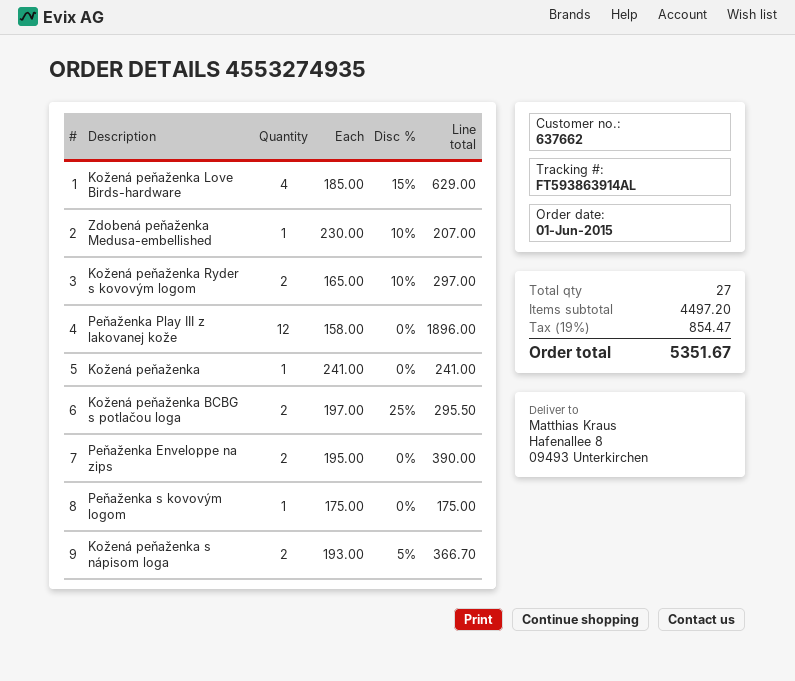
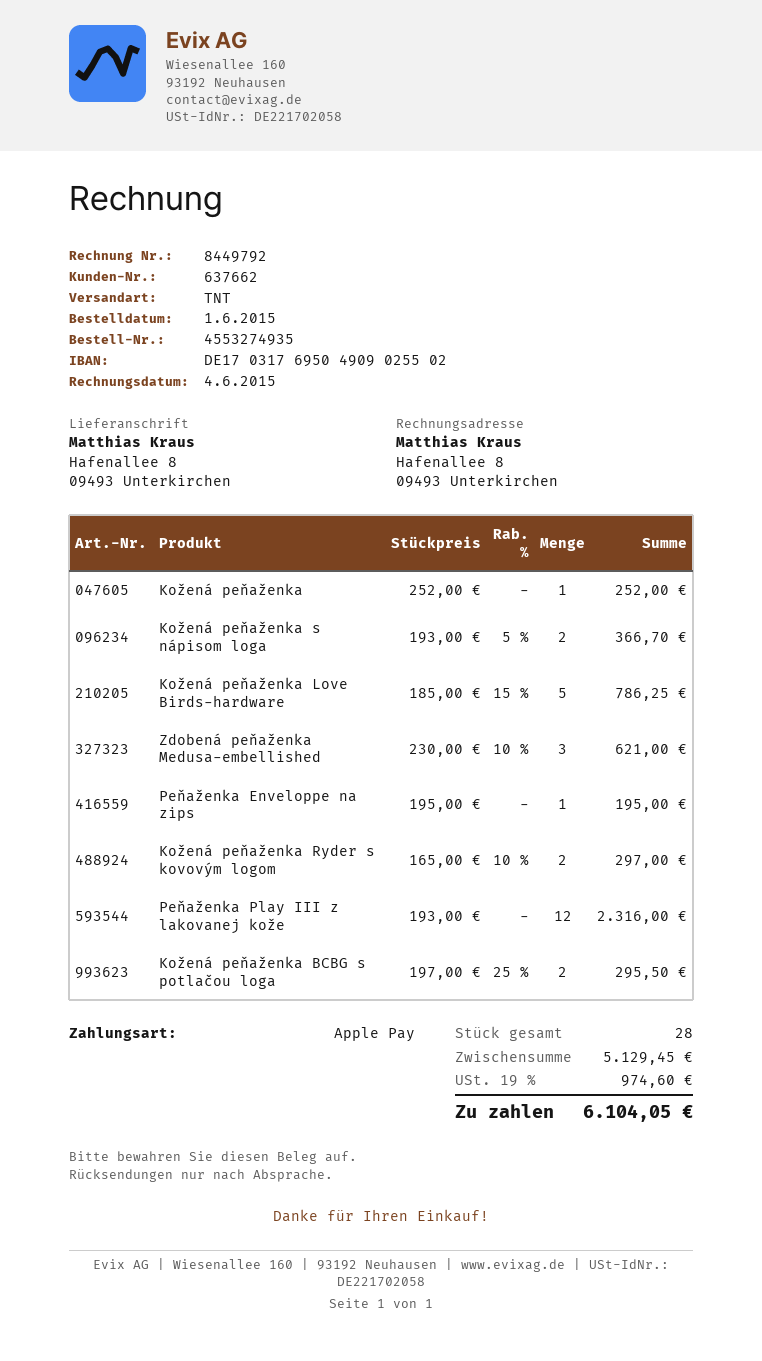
Kožená peňaženka Love Birds-hardware: 4 x 185.00 - 15% = 629.00 -> 5 x 185.00 - 15% = 786.25
Zdobená peňaženka Medusa-embellished: 1 x 230.00 - 10% = 207.00 -> 3 x 230.00 - 10% = 621.00
Peňaženka Play III z lakovanej kože: 12 x 158.00 = 1896.00 -> 12 x 193.00 = 2316.00
Kožená peňaženka: 1 x 241.00 = 241.00 -> 1 x 252.00 = 252.00
Peňaženka Enveloppe na zips: 2 x 195.00 = 390.00 -> 1 x 195.00 = 195.00
Peňaženka s kovovým logom: 1 x 175.00 = 175.00 -> none
total quantity: 27 -> 28
subtotal: 4497.20 -> 5129.45
tax: 19% = 854.47 -> 19% = 974.60
total: 5351.67 -> 6104.05

